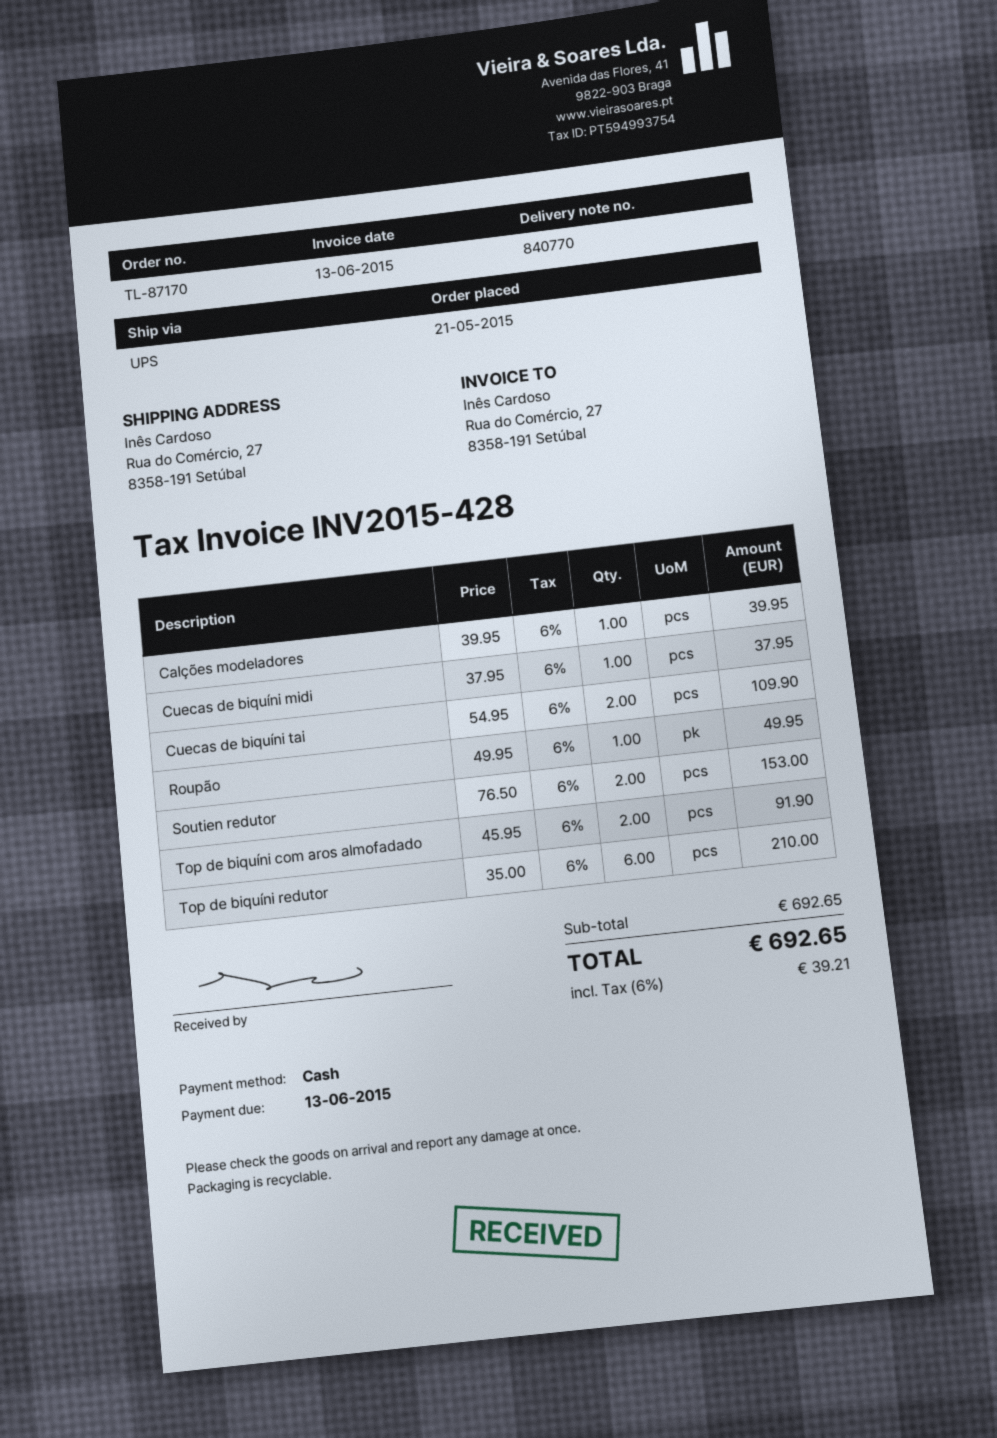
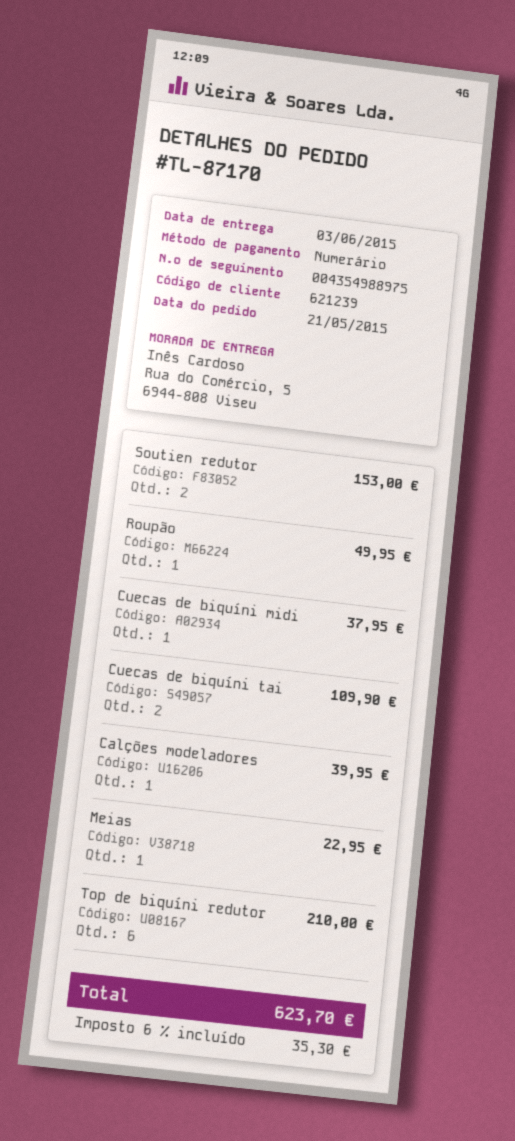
ship to: Rua do Comércio, 27, 8358-191 Setúbal -> Rua do Comércio, 5, 6944-808 Viseu
Top de biquíni com aros almofadado: 2 for 91.90 -> none
Meias: none -> 1 for 22.95
tax: 6% = 39.21 -> 6% = 35.30
total: 692.65 -> 623.70

